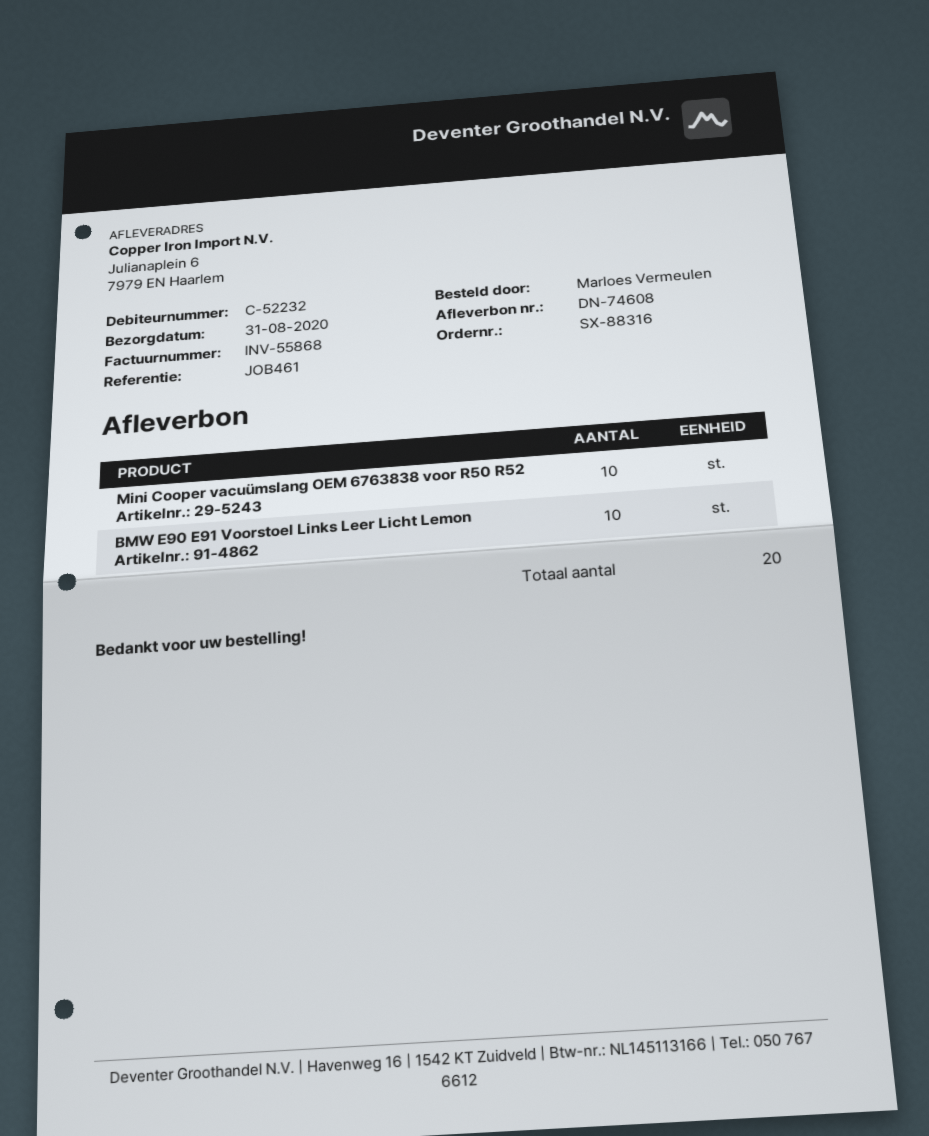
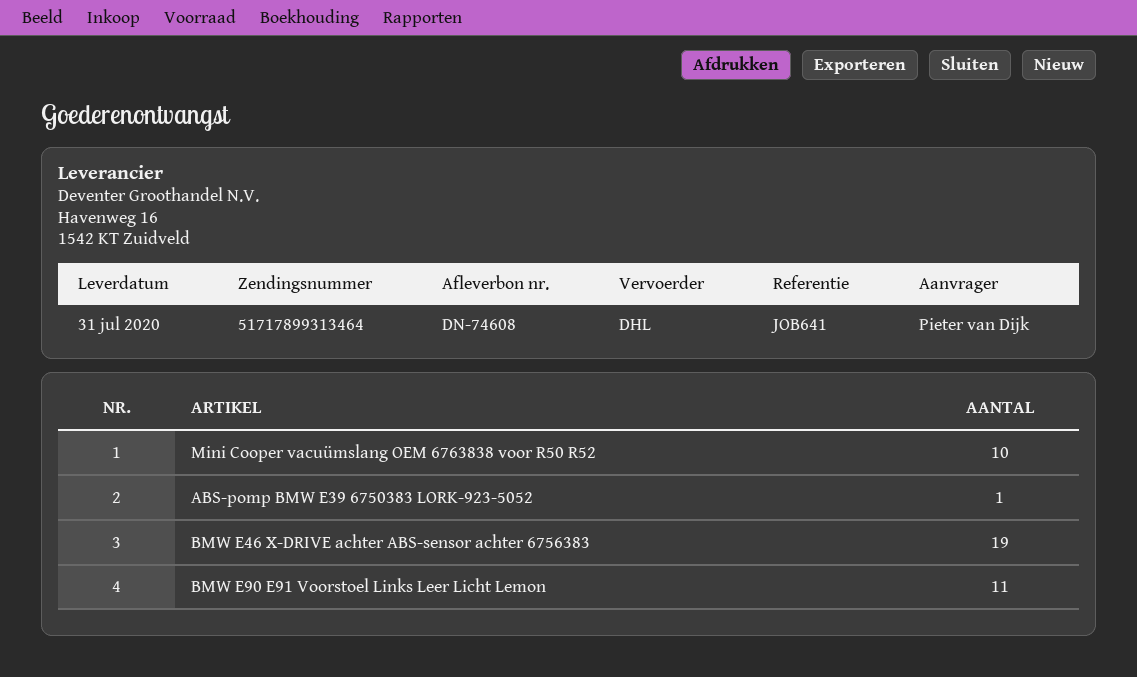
delivery date: 2020-08-31 -> 2020-07-31
reference: JOB461 -> JOB641
ordered by: Marloes Vermeulen -> Pieter van Dijk
BMW E90 E91 Voorstoel Links Leer Licht Lemon: 10 -> 11
ABS-pomp BMW E39 6750383 LORK-923-5052: none -> 1
BMW E46 X-DRIVE achter ABS-sensor achter 6756383: none -> 19

